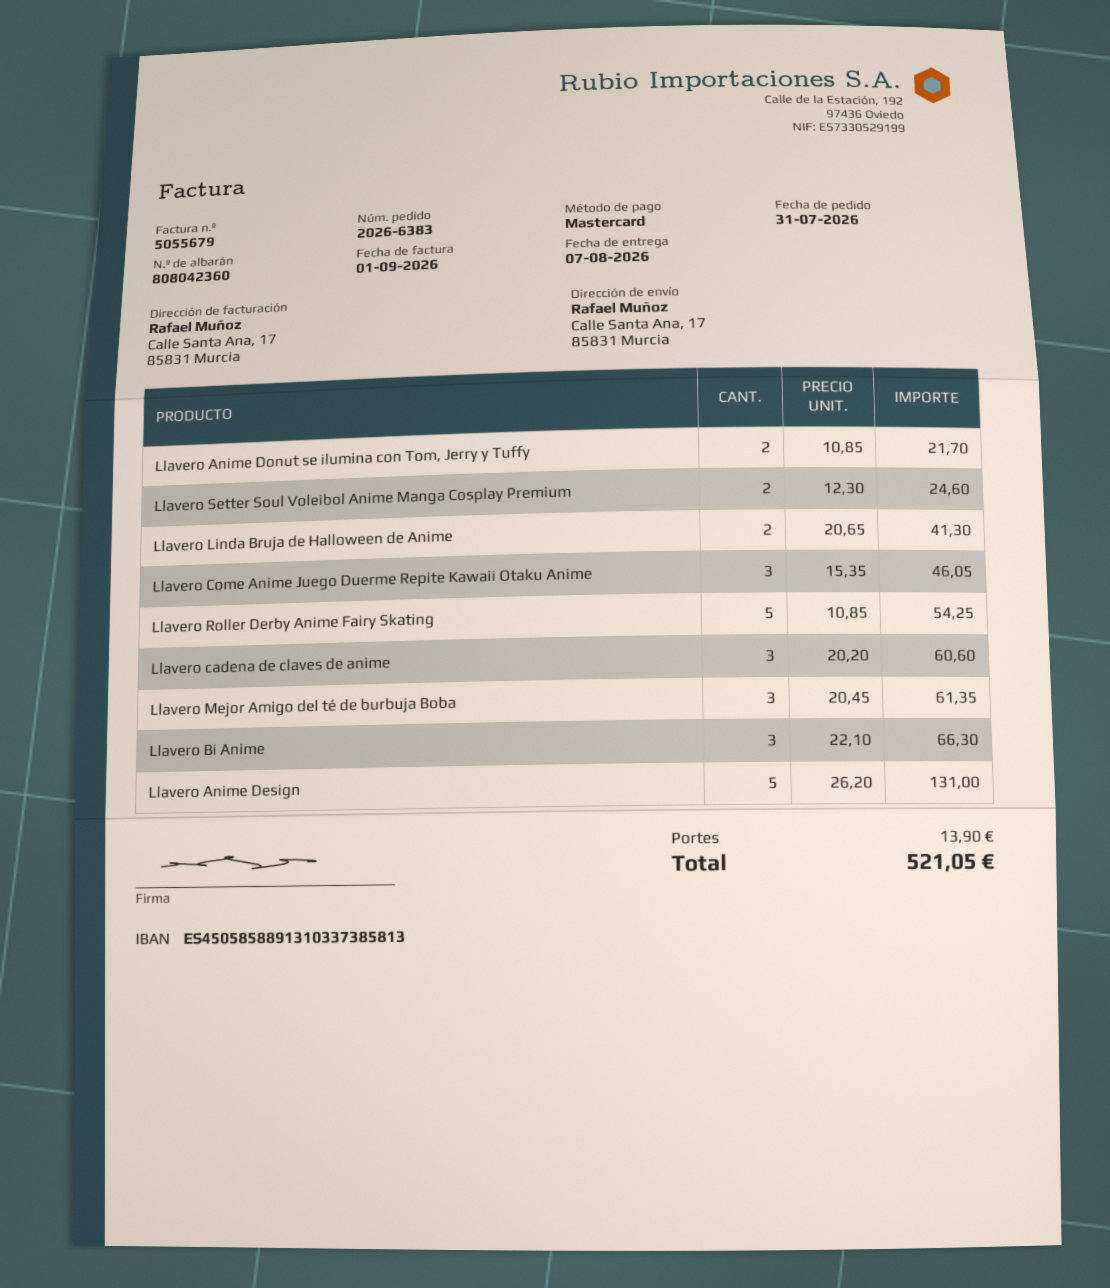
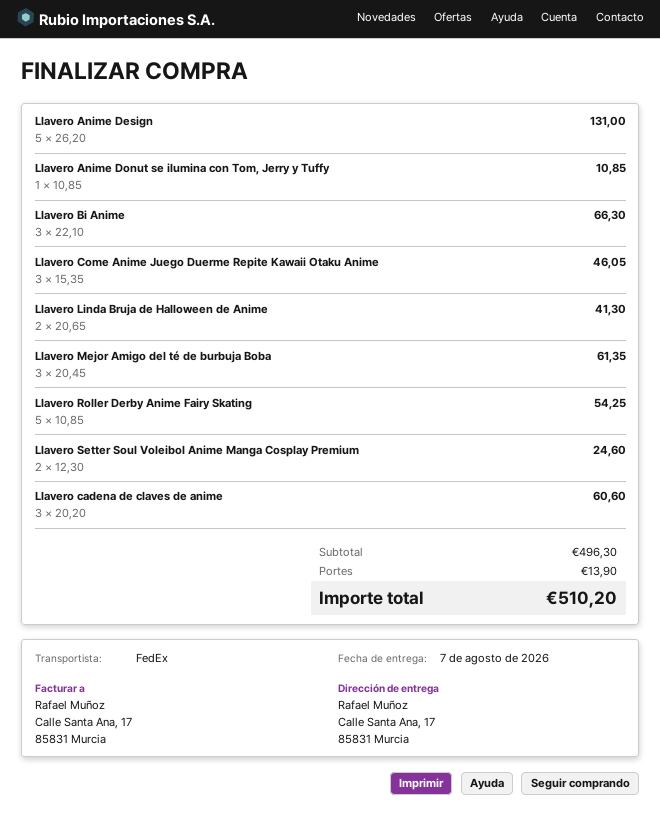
Llavero Anime Donut se ilumina con Tom, Jerry y Tuffy: 2 x 10.85 = 21.70 -> 1 x 10.85 = 10.85
total: 521.05 -> 510.20

